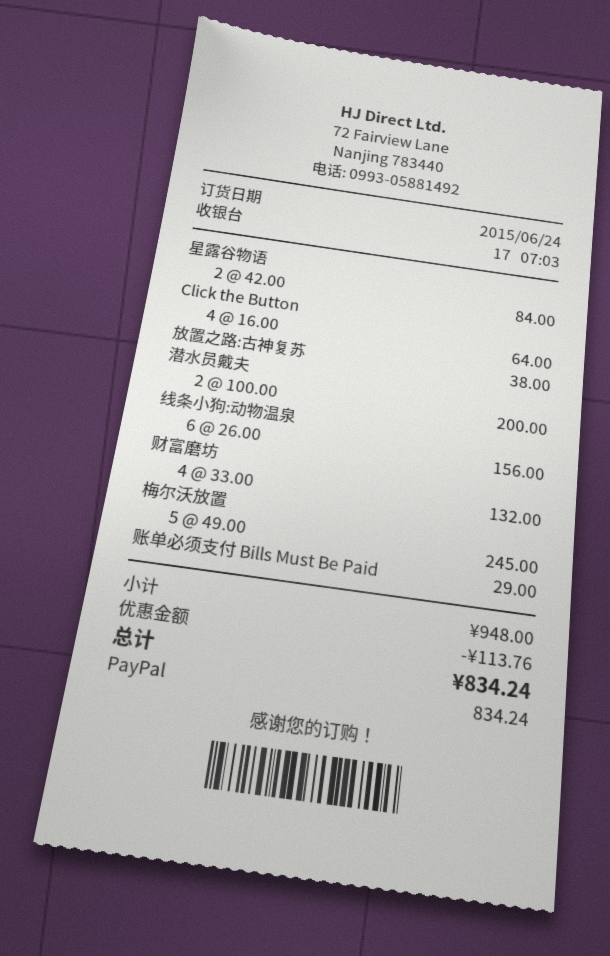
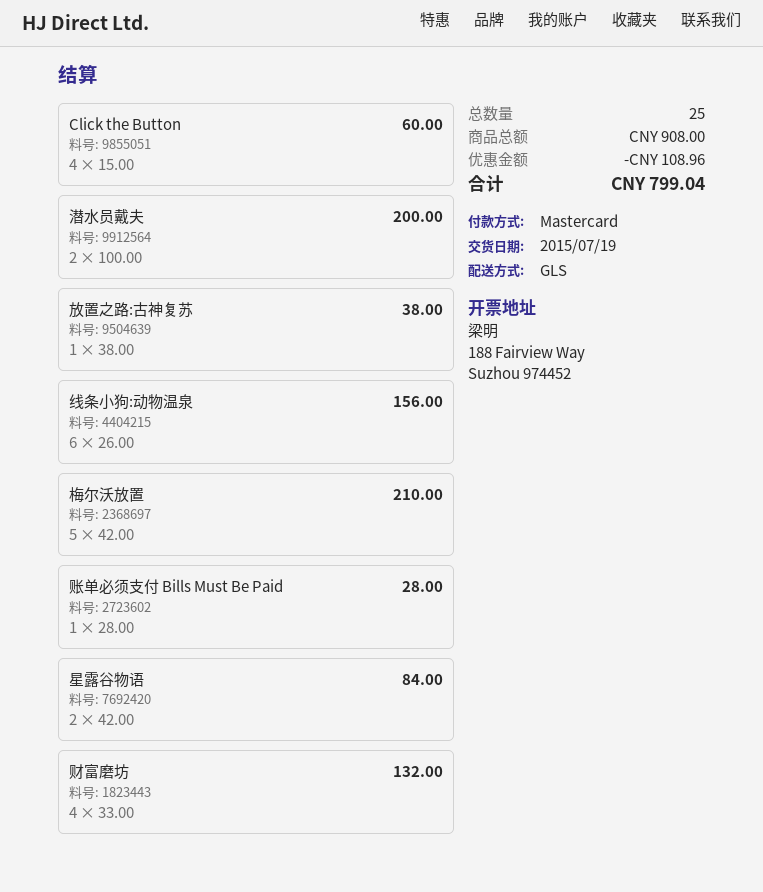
payment method: PayPal -> Mastercard
Click the Button: 4 x 16.00 = 64.00 -> 4 x 15.00 = 60.00
梅尔沃放置: 5 x 49.00 = 245.00 -> 5 x 42.00 = 210.00
账单必须支付 Bills Must Be Paid: 1 x 29.00 = 29.00 -> 1 x 28.00 = 28.00
subtotal: 948.00 -> 908.00
discount: 113.76 -> 108.96
total: 834.24 -> 799.04

